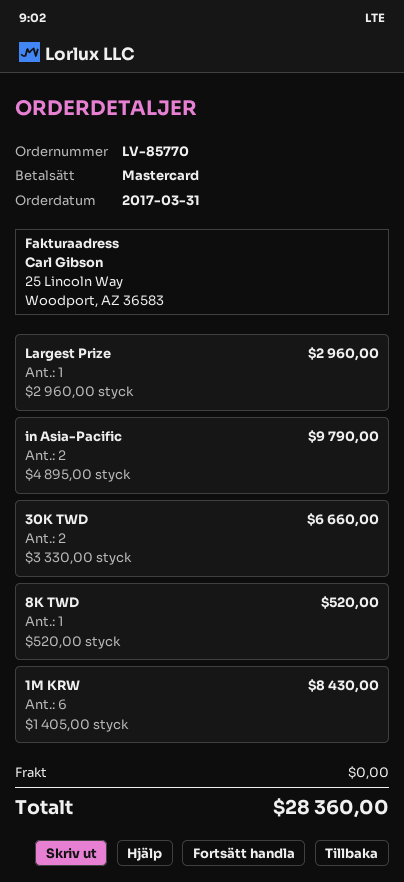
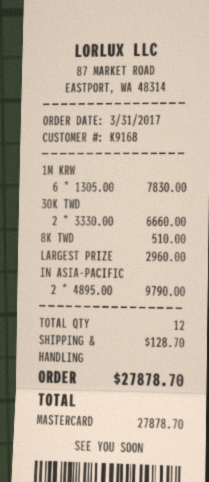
8K TWD: 1 x 520.00 = 520.00 -> 1 x 510.00 = 510.00
1M KRW: 6 x 1405.00 = 8430.00 -> 6 x 1305.00 = 7830.00
shipping: 0.00 -> 128.70
total: 28360.00 -> 27878.70

